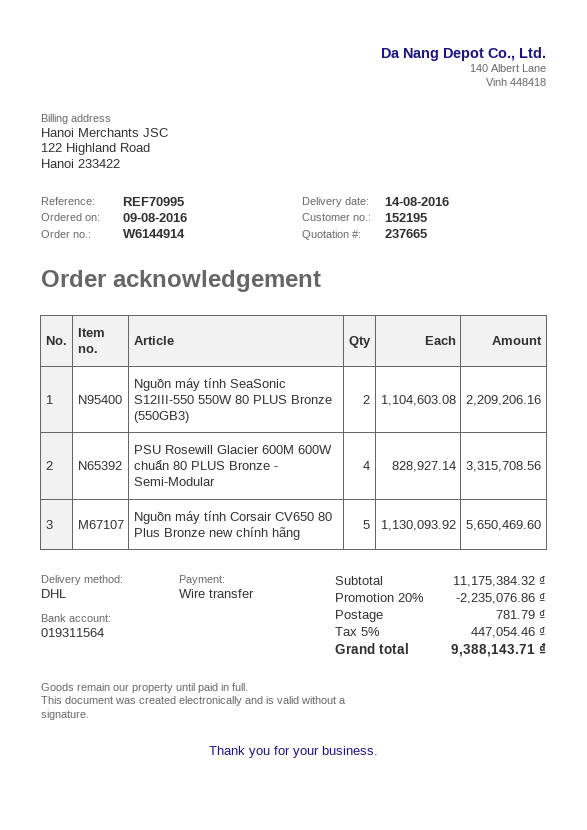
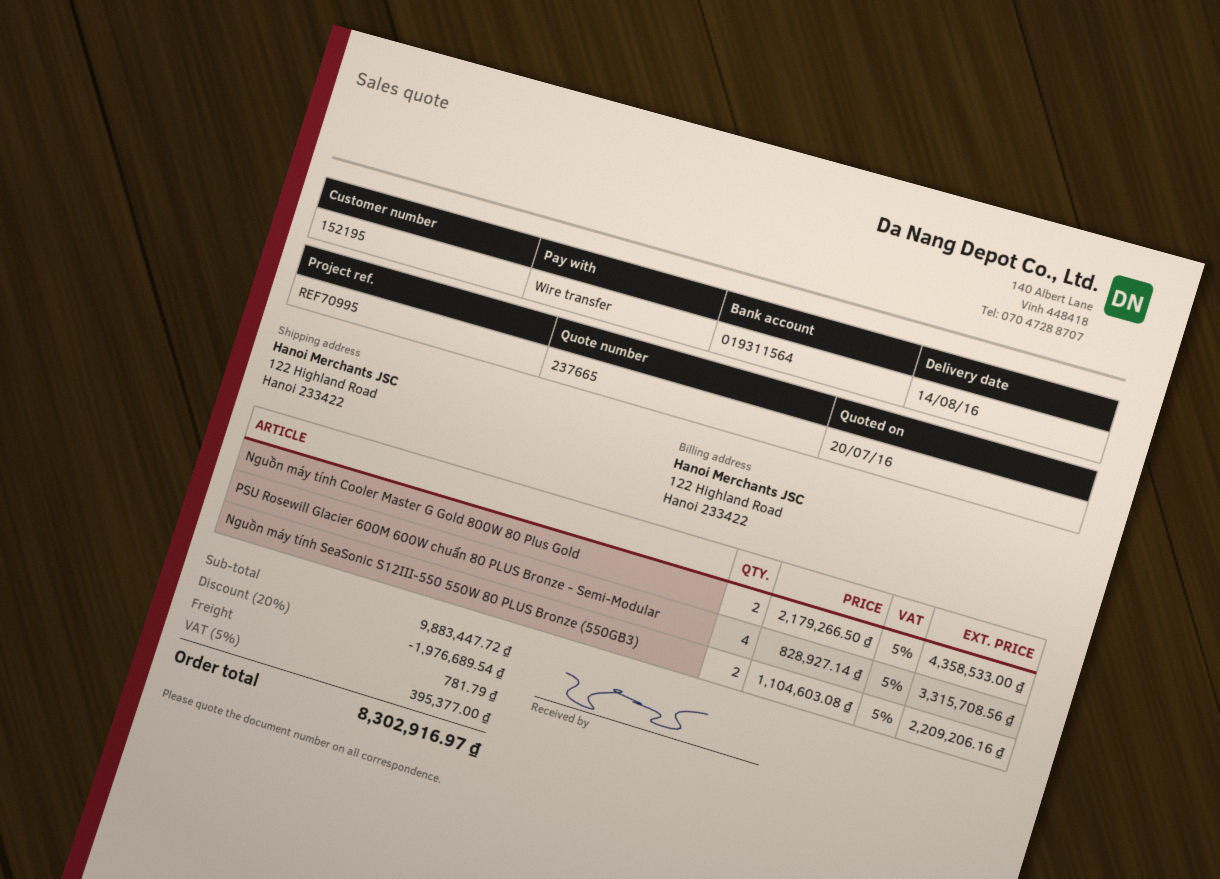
Nguồn máy tính Corsair CV650 80 Plus Bronze new chính hãng: 5 x 1130093.92 = 5650469.60 -> none
Nguồn máy tính Cooler Master G Gold 800W 80 Plus Gold: none -> 2 x 2179266.50 = 4358533.00
subtotal: 11175384.32 -> 9883447.72
discount: 20% = 2235076.86 -> 20% = 1976689.54
tax: 5% = 447054.46 -> 5% = 395377.00
total: 9388143.71 -> 8302916.97

